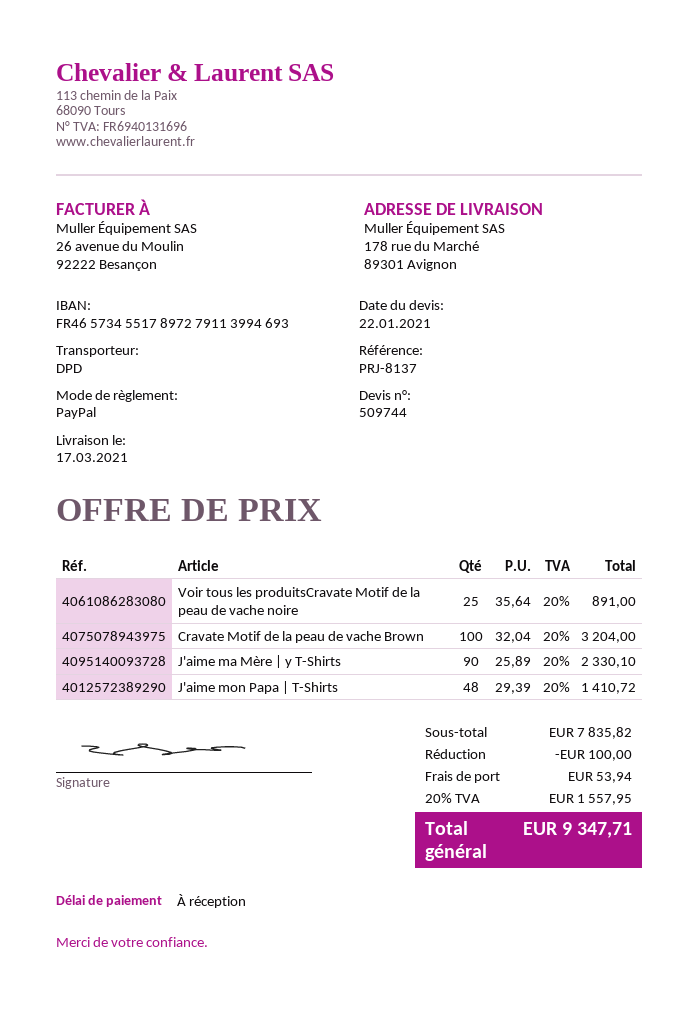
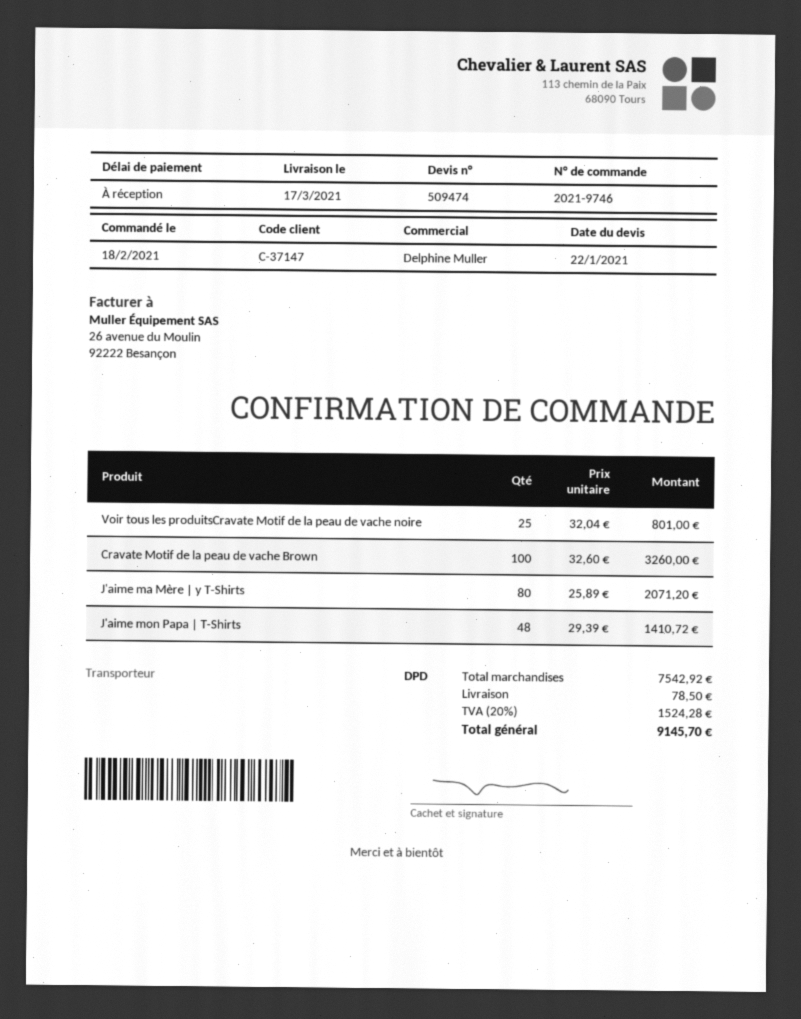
quote number: 509744 -> 509474
Voir tous les produitsCravate Motif de la peau de vache noire: 25 x 35.64 = 891.00 -> 25 x 32.04 = 801.00
Cravate Motif de la peau de vache Brown: 100 x 32.04 = 3204.00 -> 100 x 32.60 = 3260.00
J'aime ma Mère | y T-Shirts: 90 x 25.89 = 2330.10 -> 80 x 25.89 = 2071.20
subtotal: 7835.82 -> 7542.92
discount: 100.00 -> none
shipping: 53.94 -> 78.50
tax: 20% = 1557.95 -> 20% = 1524.28
total: 9347.71 -> 9145.70

